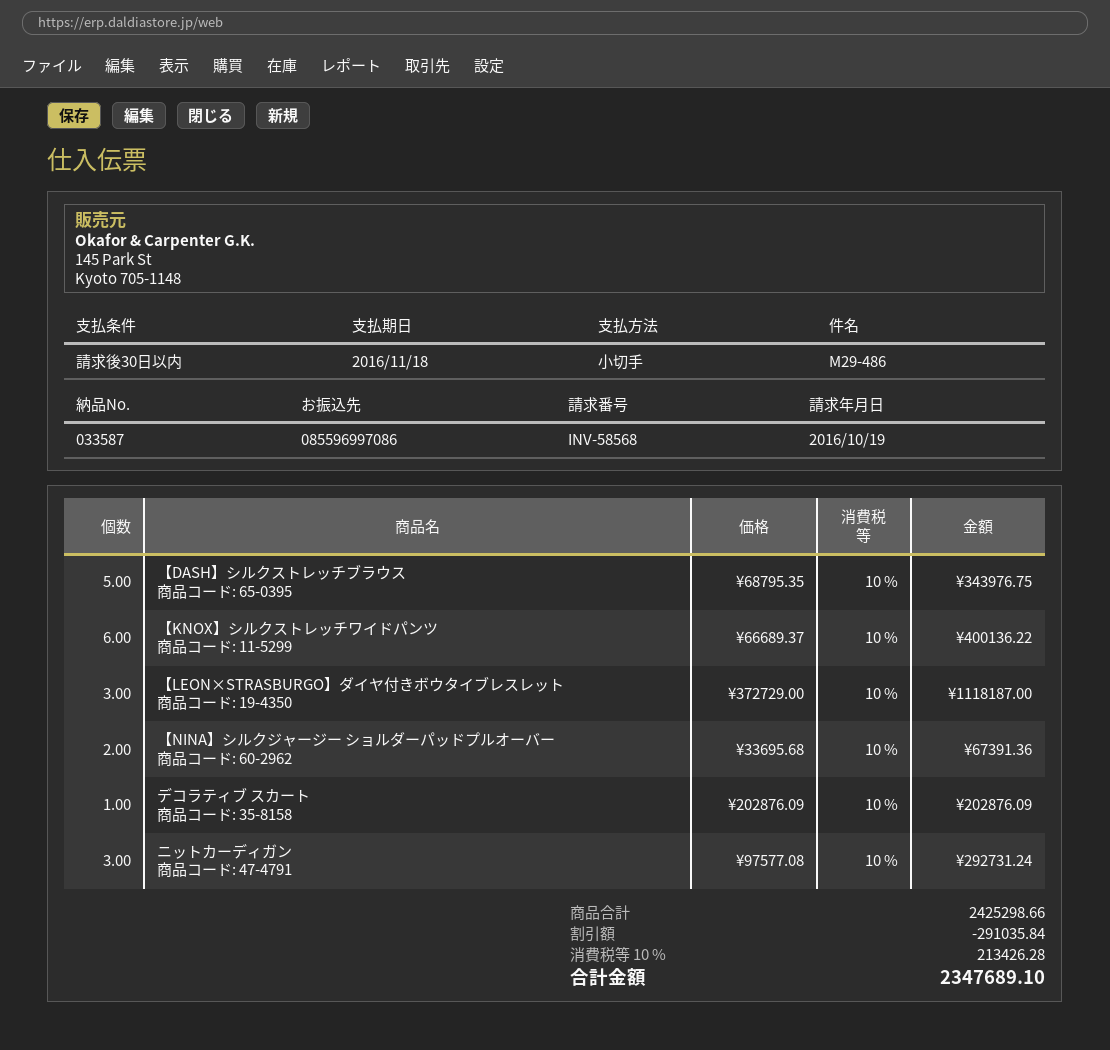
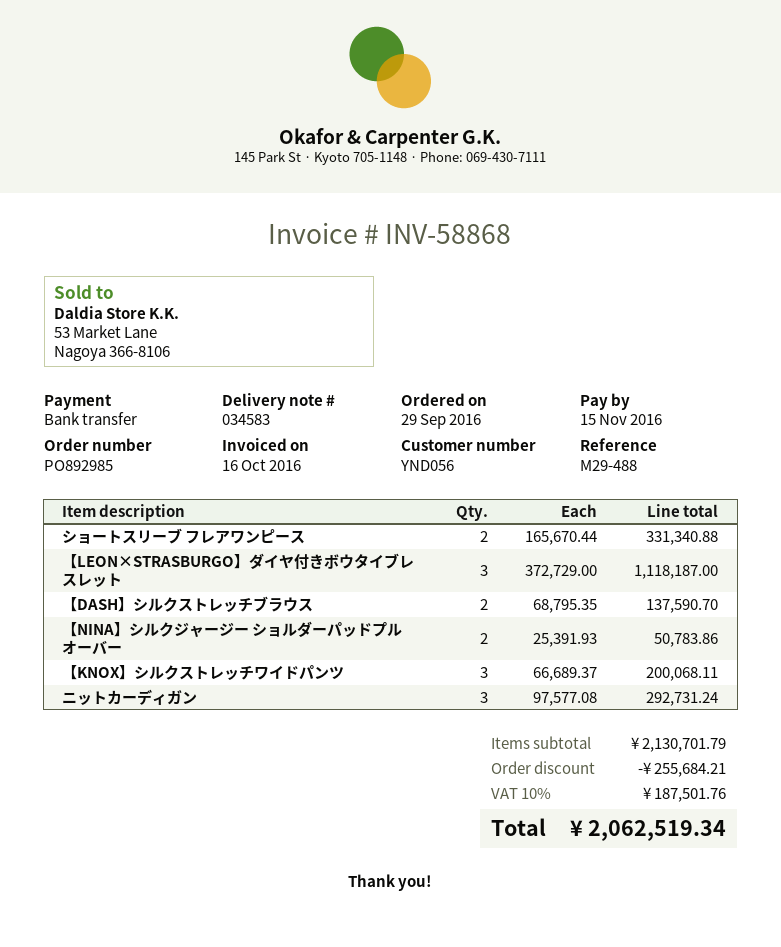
delivery note number: 033587 -> 034583
invoice number: INV-58568 -> INV-58868
invoice date: 2016-10-19 -> 2016-10-16
due date: 2016-11-18 -> 2016-11-15
reference: M29-486 -> M29-488
payment method: cheque -> bank transfer
【DASH】シルクストレッチブラウス: 5 x 68795.35 = 343976.75 -> 2 x 68795.35 = 137590.70
【KNOX】シルクストレッチワイドパンツ: 6 x 66689.37 = 400136.22 -> 3 x 66689.37 = 200068.11
【NINA】シルクジャージー ショルダーパッドプルオーバー: 2 x 33695.68 = 67391.36 -> 2 x 25391.93 = 50783.86
デコラティブ スカート: 1 x 202876.09 = 202876.09 -> none
ショートスリーブ フレアワンピース: none -> 2 x 165670.44 = 331340.88
subtotal: 2425298.66 -> 2130701.79
discount: 291035.84 -> 255684.21
tax: 10% = 213426.28 -> 10% = 187501.76
total: 2347689.10 -> 2062519.34

